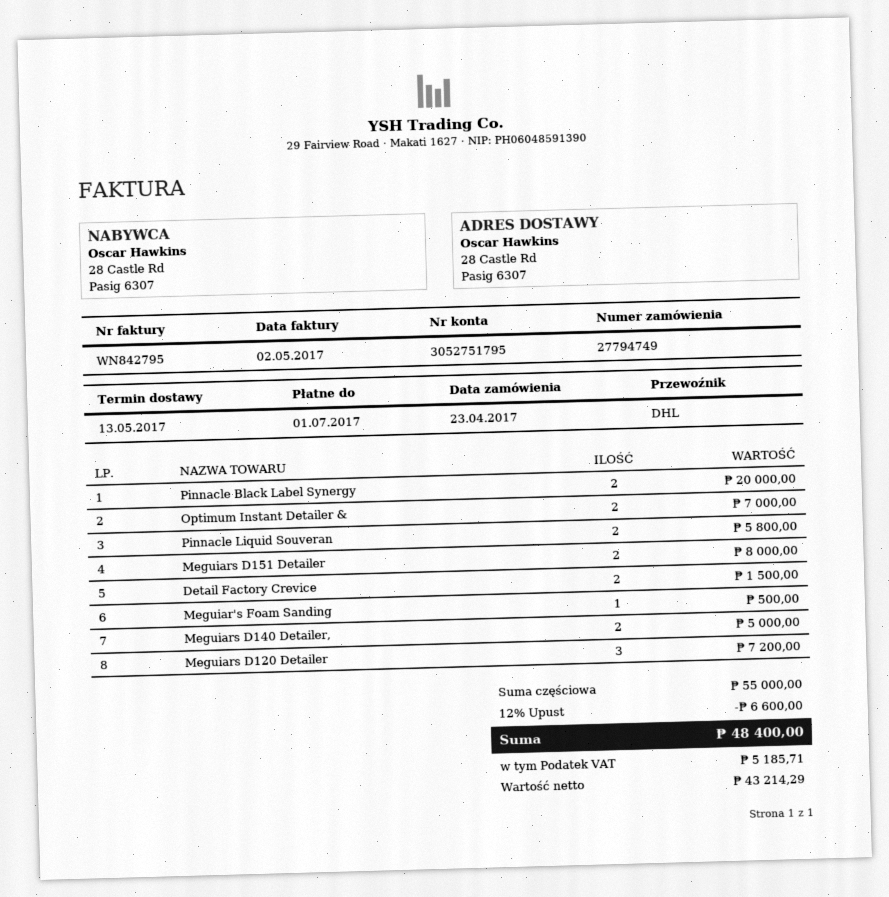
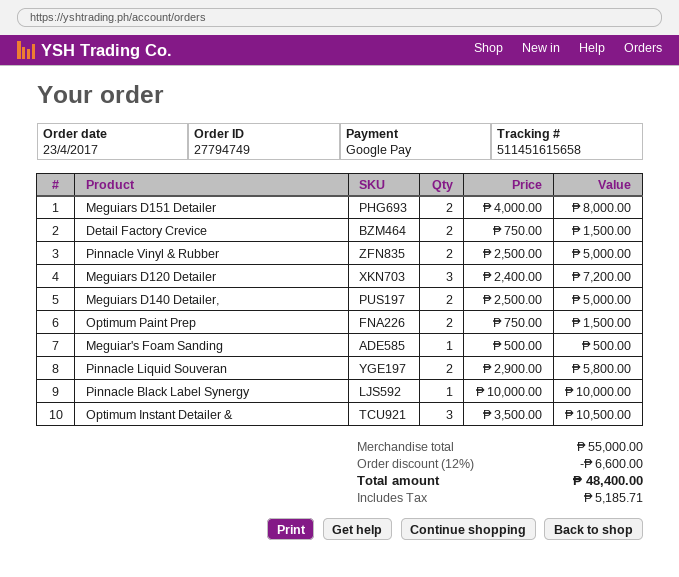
Pinnacle Black Label Synergy: 2 for 20000.00 -> 1 for 10000.00
Optimum Instant Detailer &: 2 for 7000.00 -> 3 for 10500.00
Pinnacle Vinyl & Rubber: none -> 2 for 5000.00
Optimum Paint Prep: none -> 2 for 1500.00

